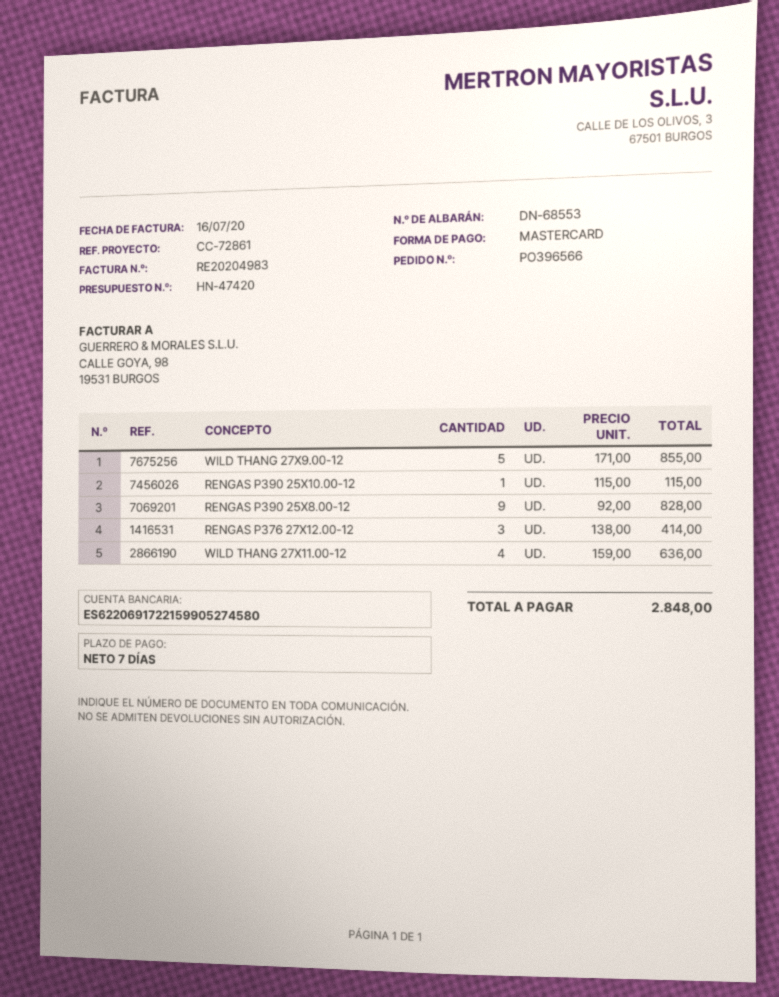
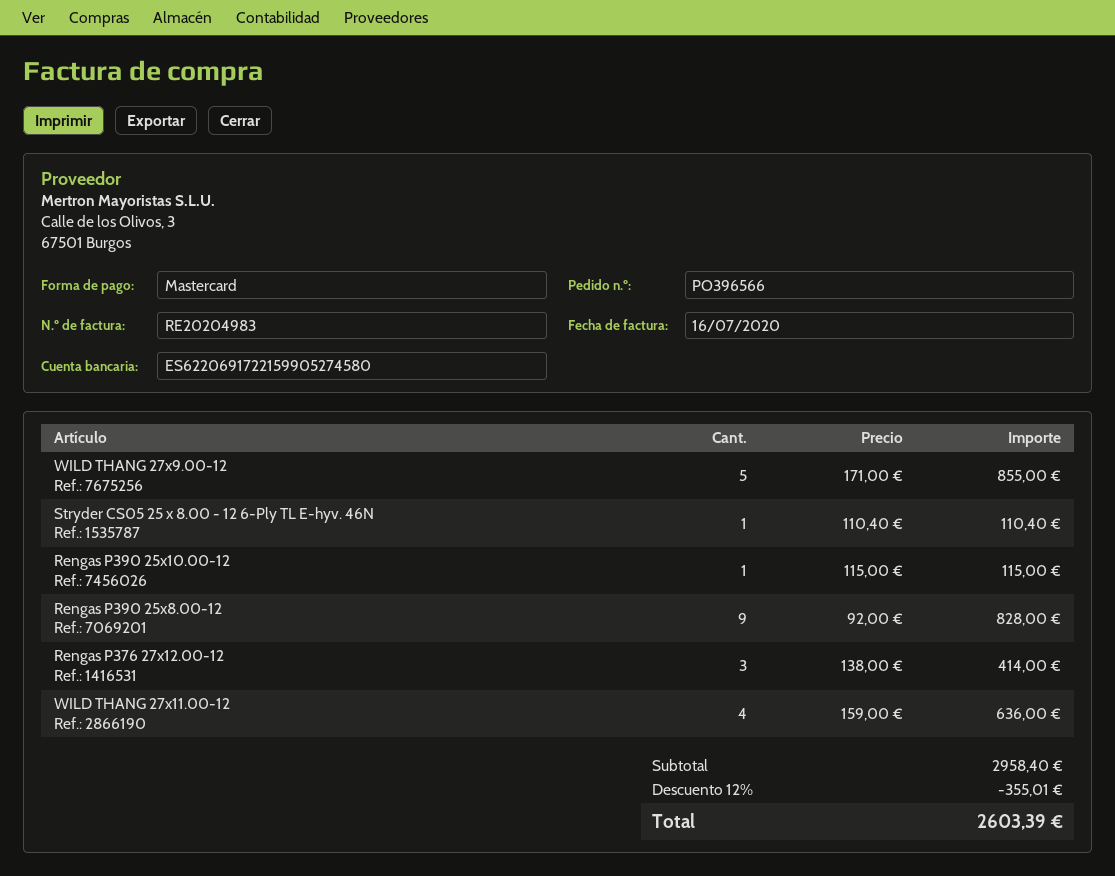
Stryder CS05 25 x 8.00 - 12 6-Ply TL E-hyv. 46N: none -> 1 x 110.40 = 110.40
discount: none -> 12% = 355.01
total: 2848.00 -> 2603.39

